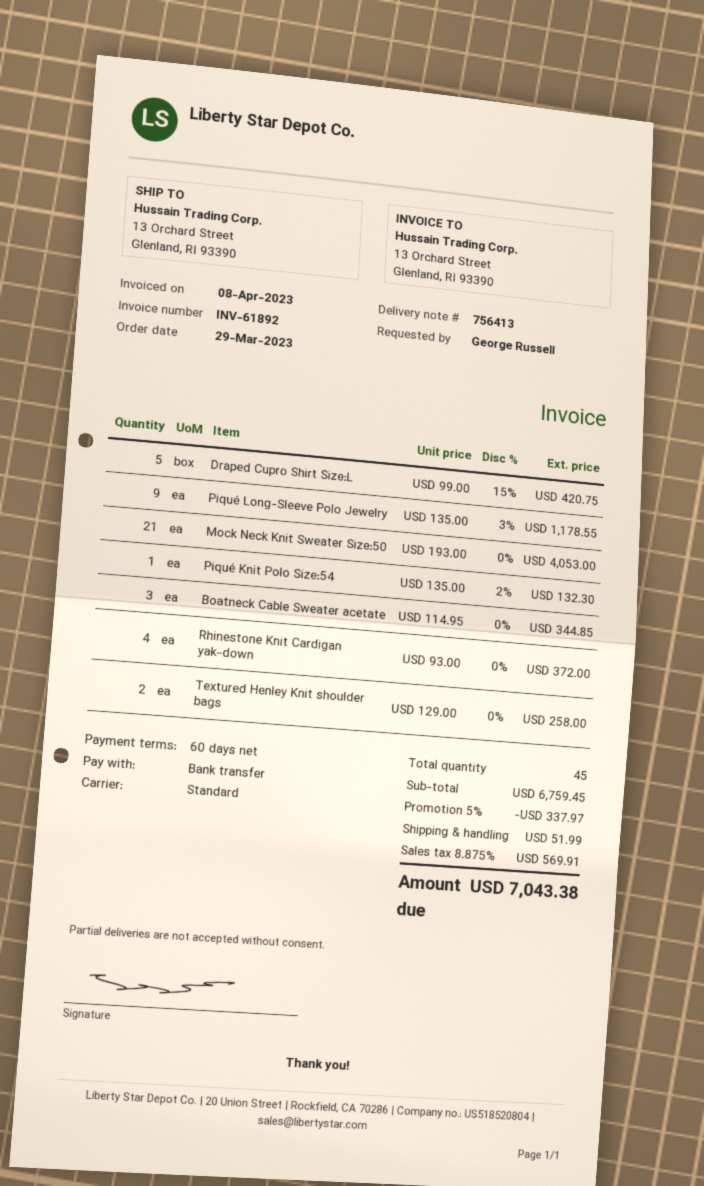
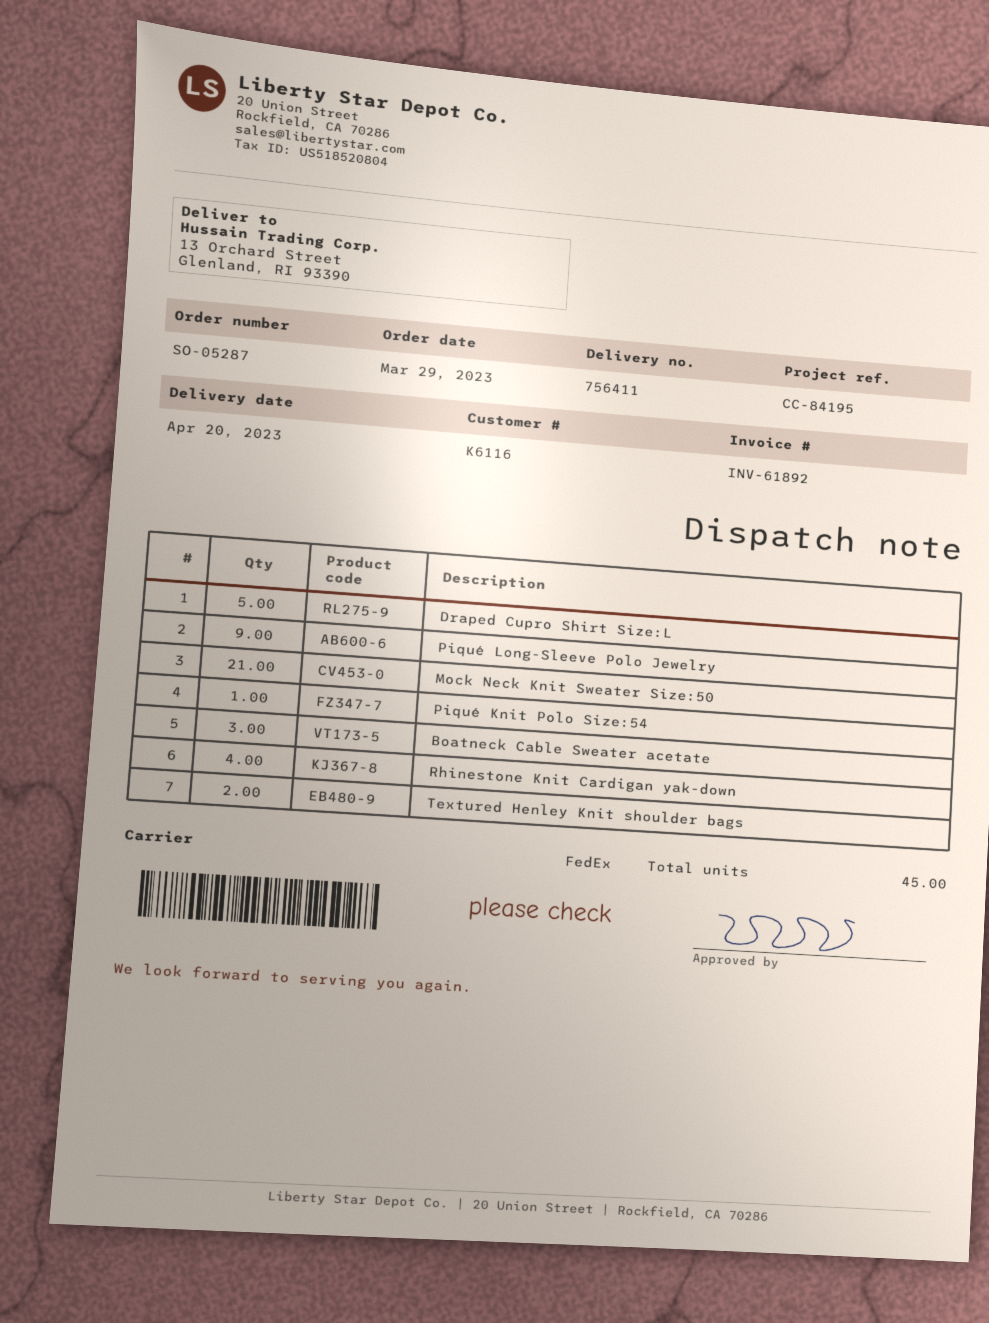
delivery note number: 756413 -> 756411
shipping method: standard -> FedEx

